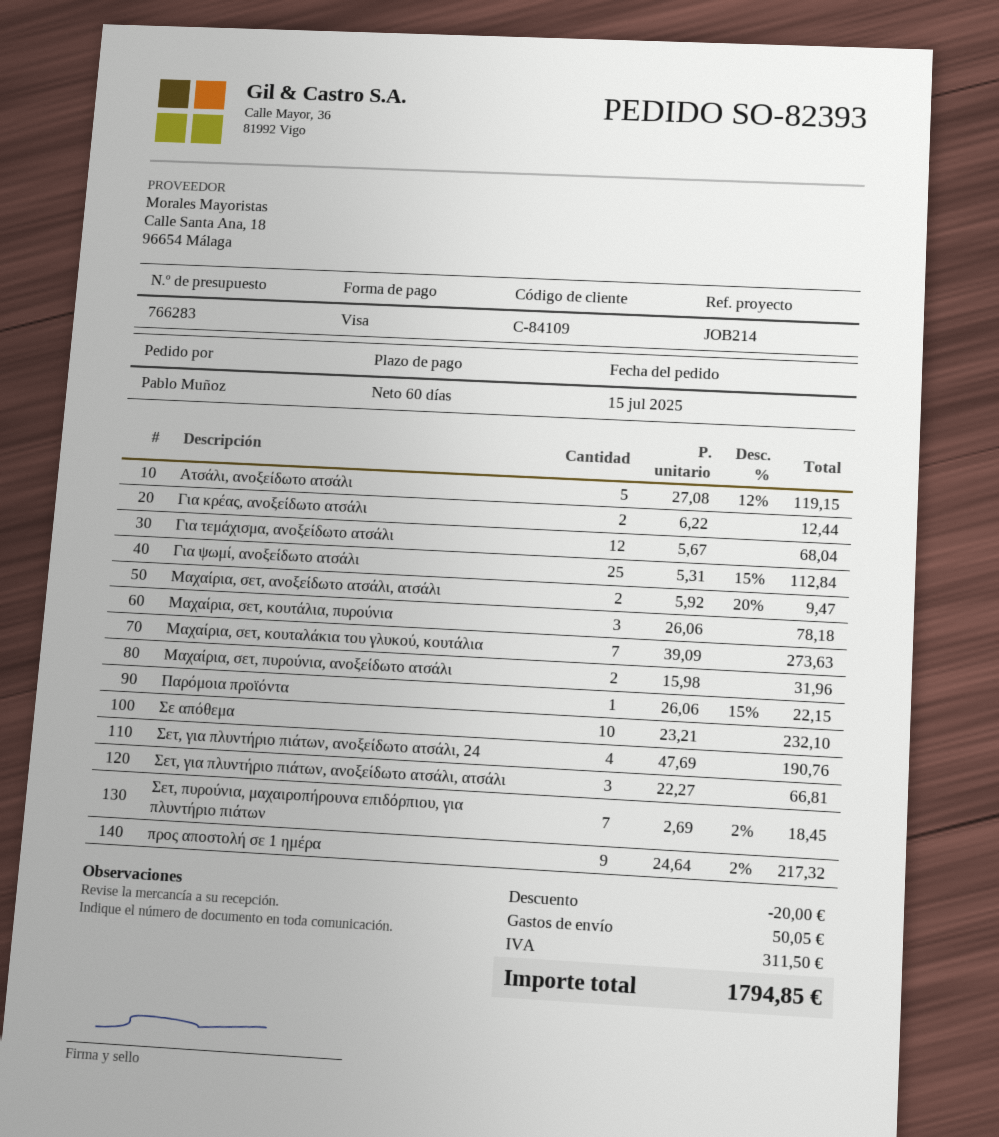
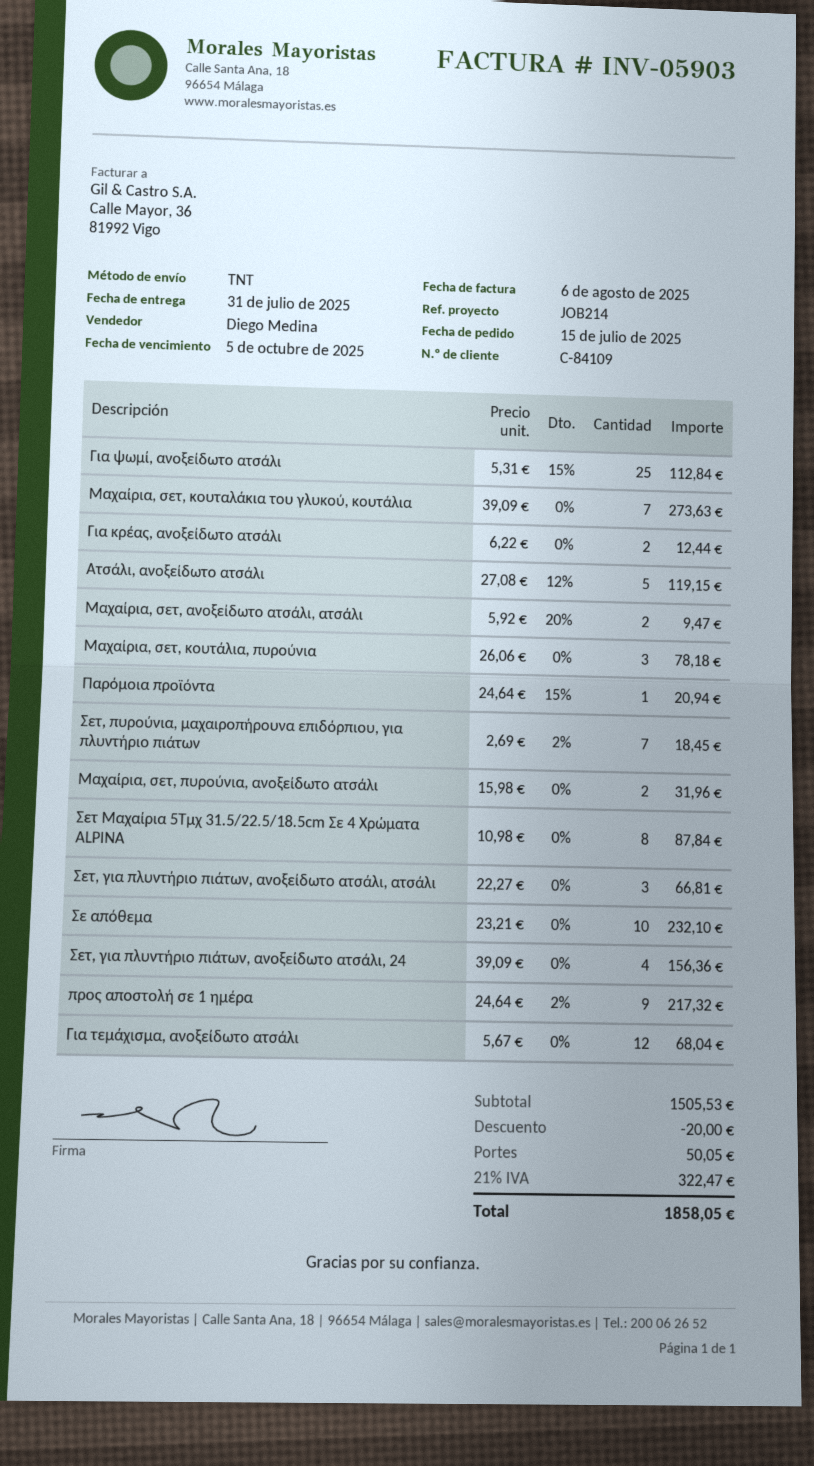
Παρόμοια προϊόντα: 1 x 26.06 - 15% = 22.15 -> 1 x 24.64 - 15% = 20.94
Σετ, για πλυντήριο πιάτων, ανοξείδωτο ατσάλι, 24: 4 x 47.69 = 190.76 -> 4 x 39.09 = 156.36
Σετ Μαχαίρια 5Τμχ 31.5/22.5/18.5cm Σε 4 Χρώματα ALPINA: none -> 8 x 10.98 = 87.84
tax: 311.50 -> 322.47
total: 1794.85 -> 1858.05

